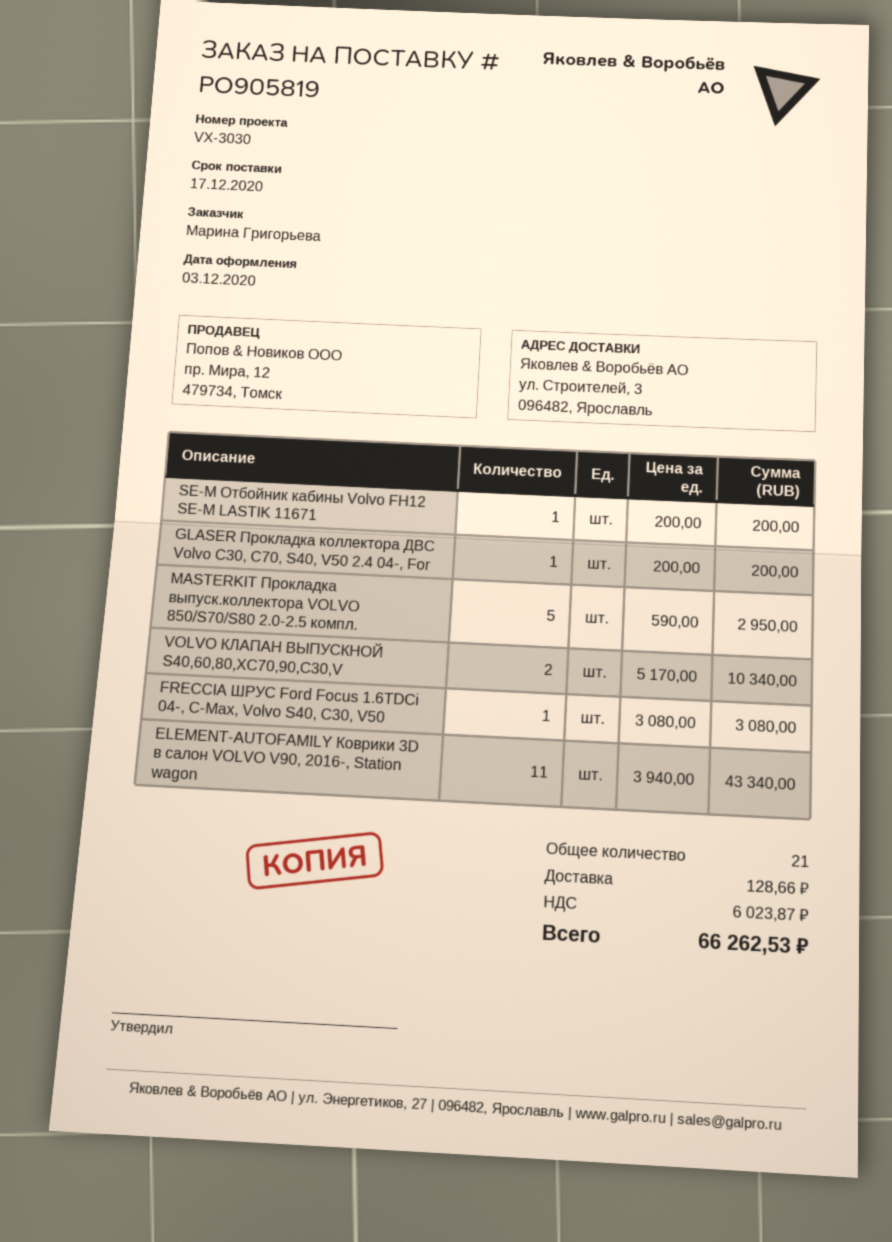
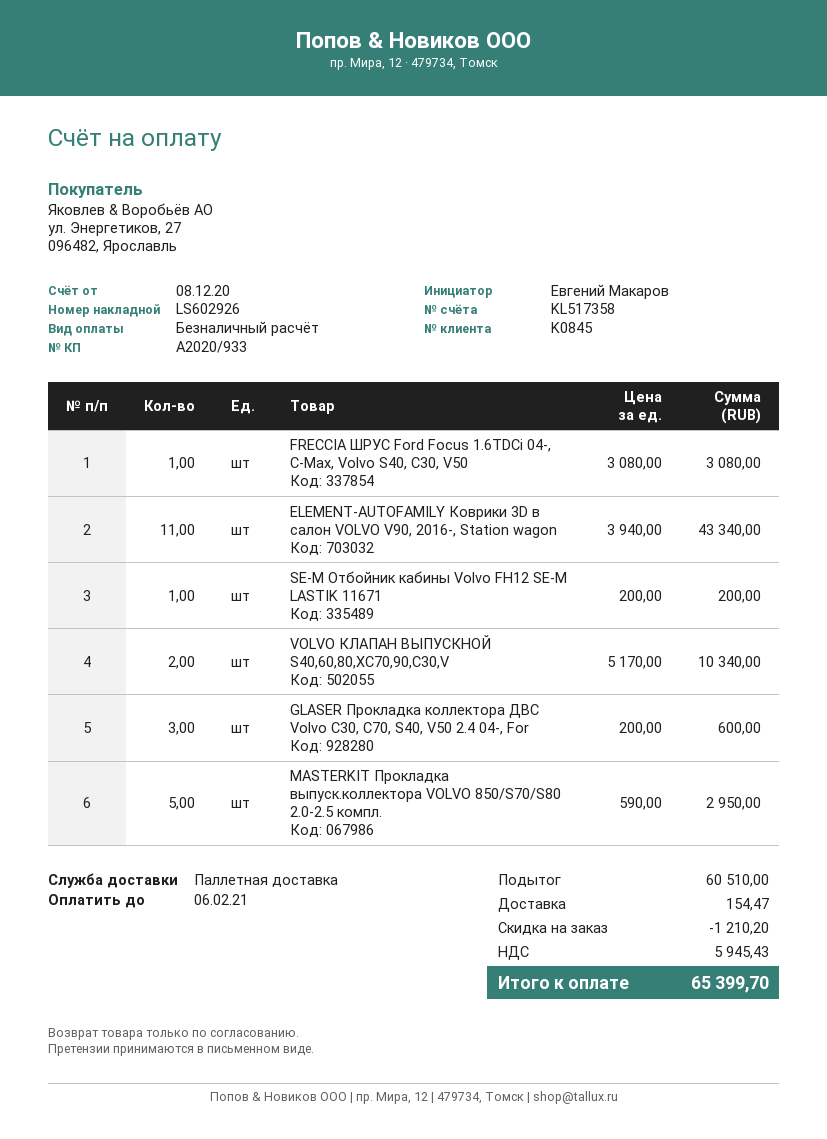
ordered by: Марина Григорьева -> Евгений Макаров
GLASER Прокладка коллектора ДВС Volvo C30, C70, S40, V50 2.4 04-, For: 1 x 200.00 = 200.00 -> 3 x 200.00 = 600.00
discount: none -> 1210.20
shipping: 128.66 -> 154.47
tax: 6023.87 -> 5945.43
total: 66262.53 -> 65399.70

